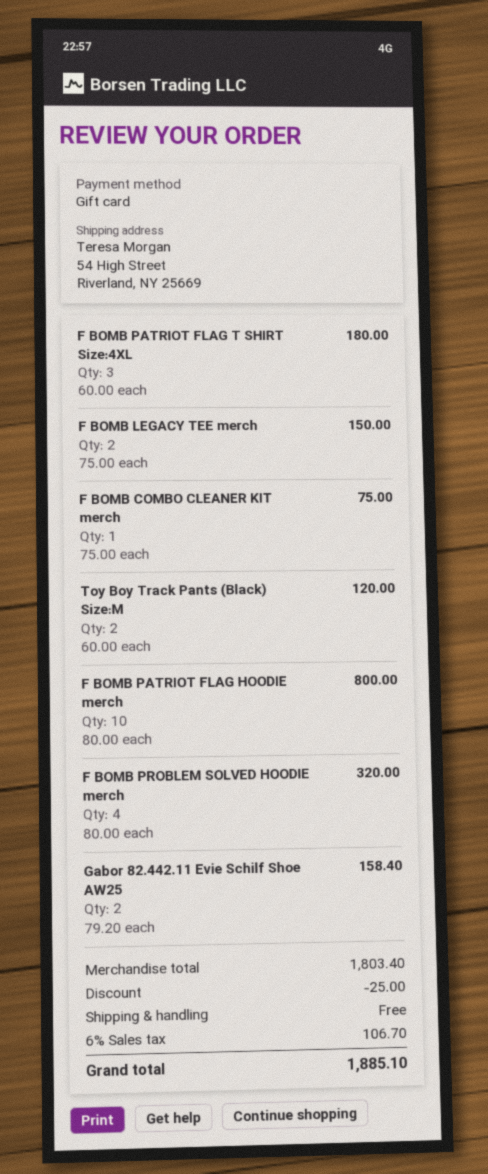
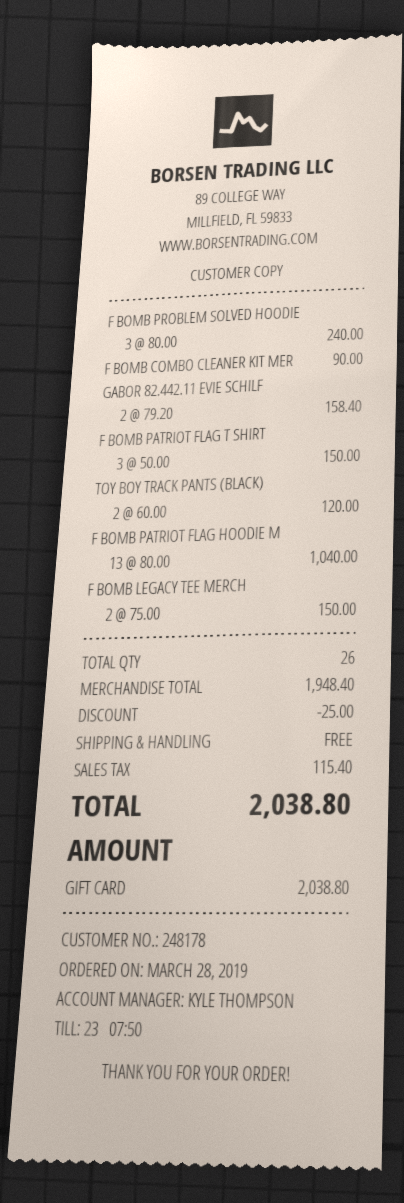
F BOMB PATRIOT FLAG T SHIRT Size:4XL: 3 x 60.00 = 180.00 -> 3 x 50.00 = 150.00
F BOMB COMBO CLEANER KIT merch: 1 x 75.00 = 75.00 -> 1 x 90.00 = 90.00
F BOMB PATRIOT FLAG HOODIE merch: 10 x 80.00 = 800.00 -> 13 x 80.00 = 1040.00
F BOMB PROBLEM SOLVED HOODIE merch: 4 x 80.00 = 320.00 -> 3 x 80.00 = 240.00
subtotal: 1803.40 -> 1948.40
tax: 106.70 -> 115.40
total: 1885.10 -> 2038.80

